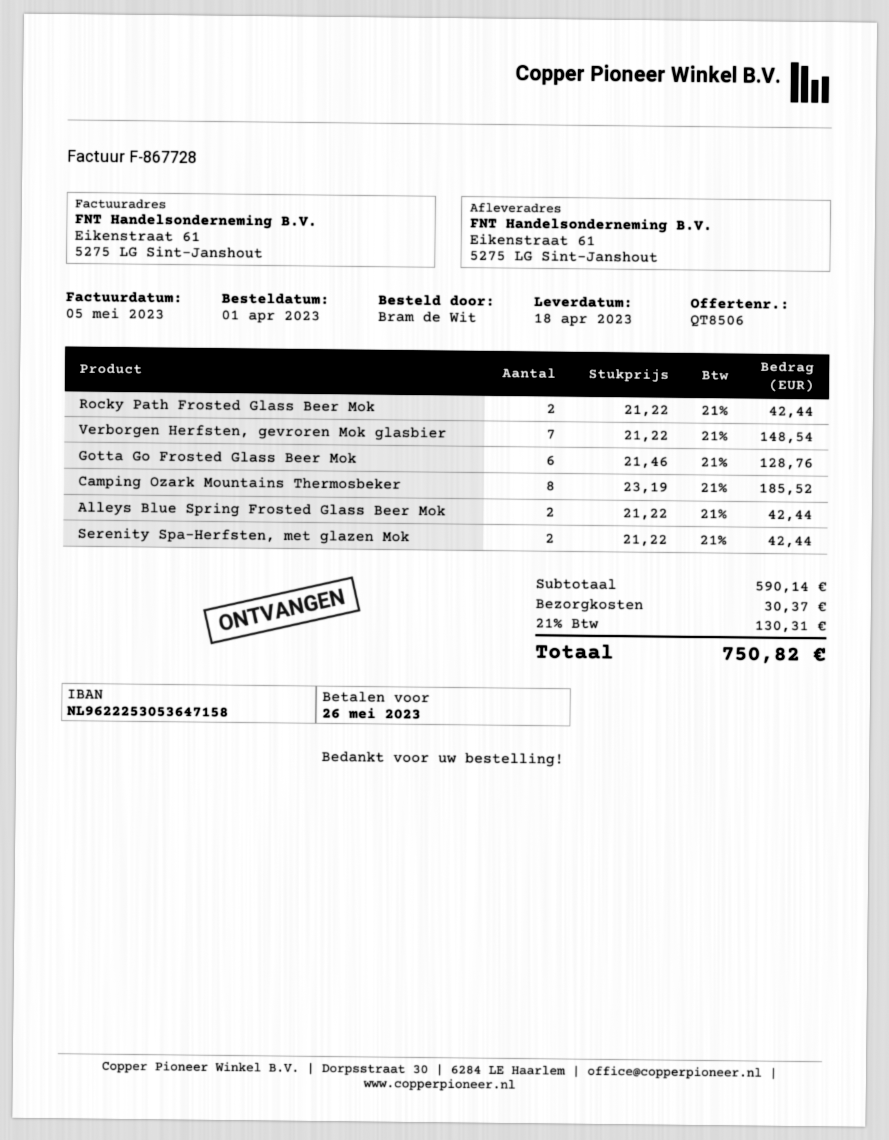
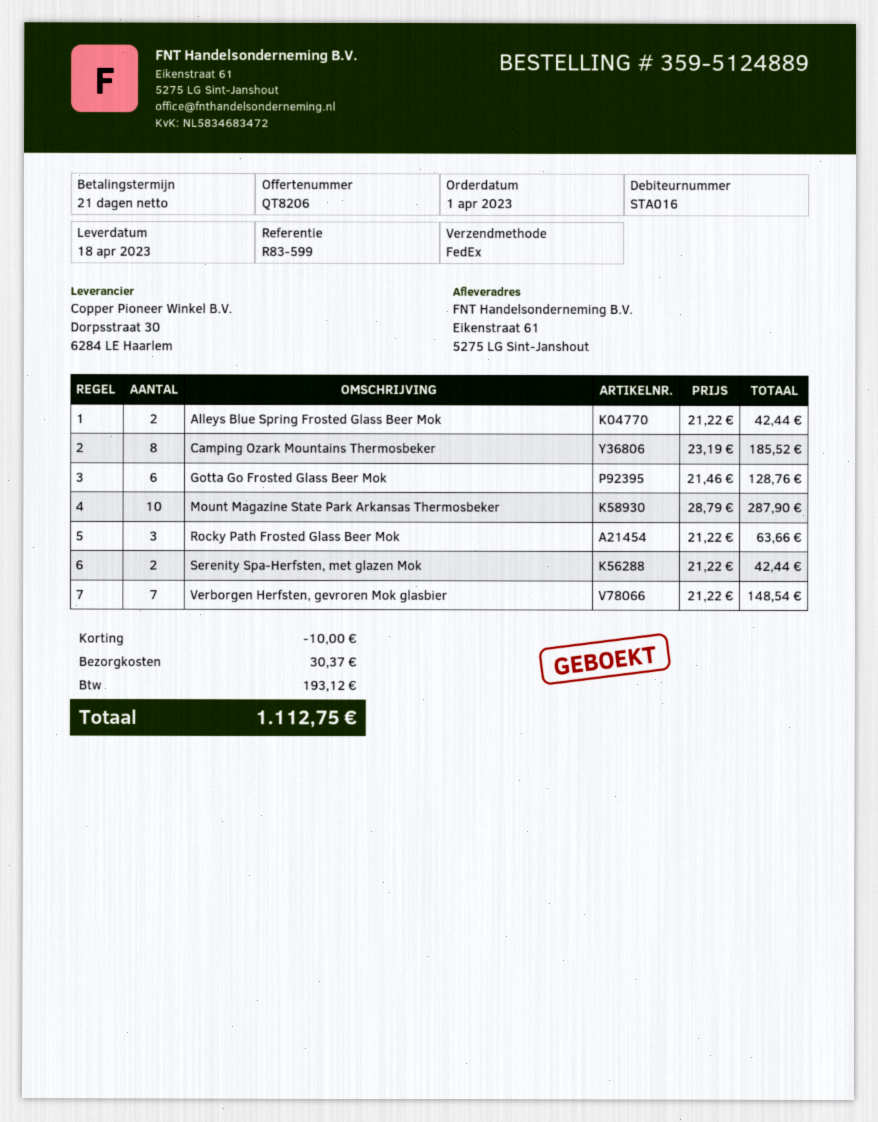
quote number: QT8506 -> QT8206
Rocky Path Frosted Glass Beer Mok: 2 x 21.22 = 42.44 -> 3 x 21.22 = 63.66
Mount Magazine State Park Arkansas Thermosbeker: none -> 10 x 28.79 = 287.90
discount: none -> 10.00
tax: 130.31 -> 193.12
total: 750.82 -> 1112.75

